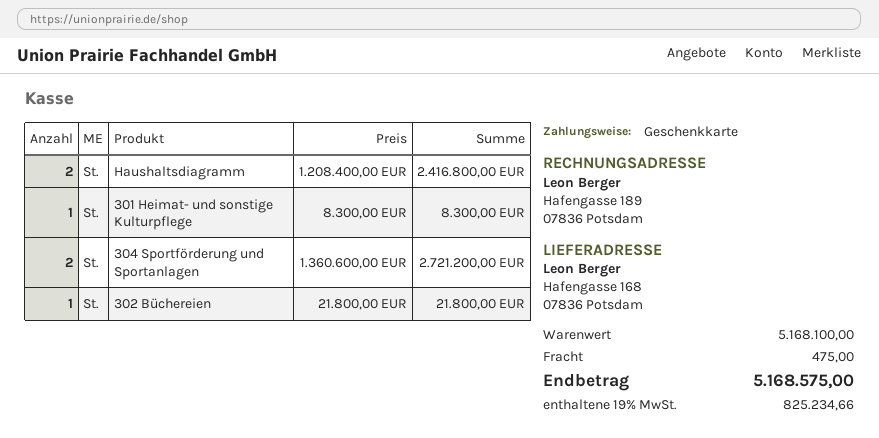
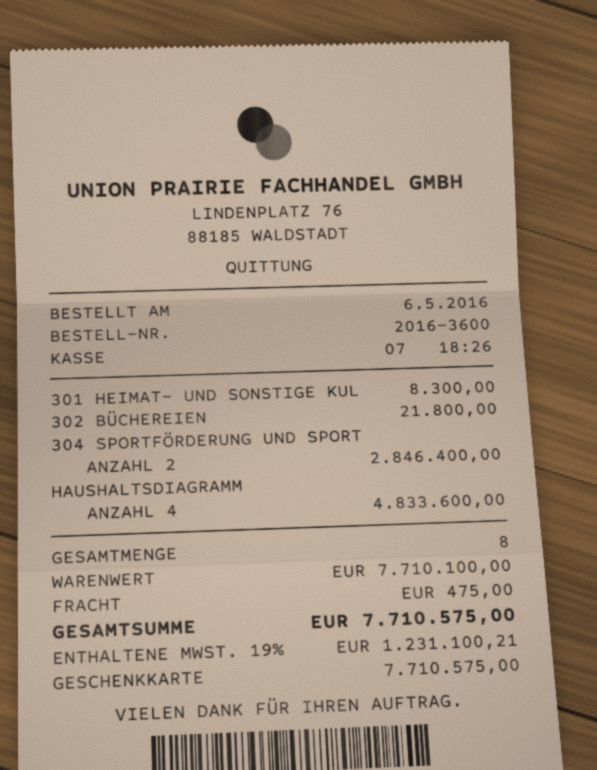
Haushaltsdiagramm: 2 for 2416800.00 -> 4 for 4833600.00
304 Sportförderung und Sportanlagen: 2 for 2721200.00 -> 2 for 2846400.00
subtotal: 5168100.00 -> 7710100.00
tax: 19% = 825234.66 -> 19% = 1231100.21
total: 5168575.00 -> 7710575.00

